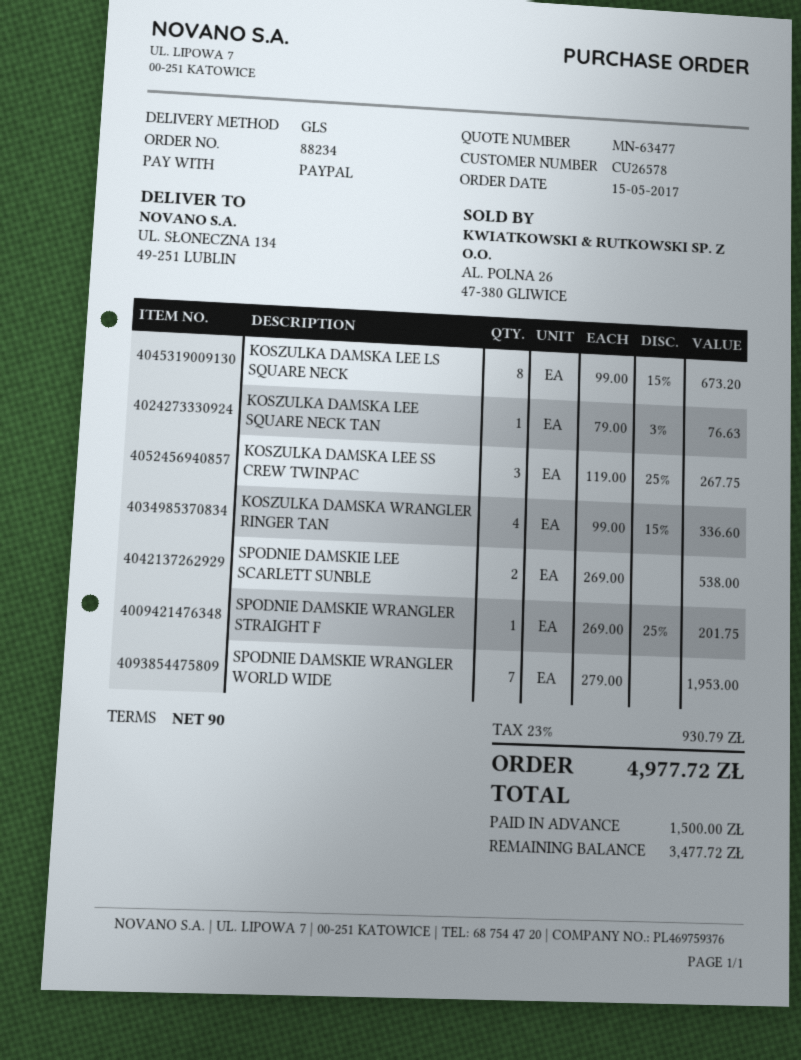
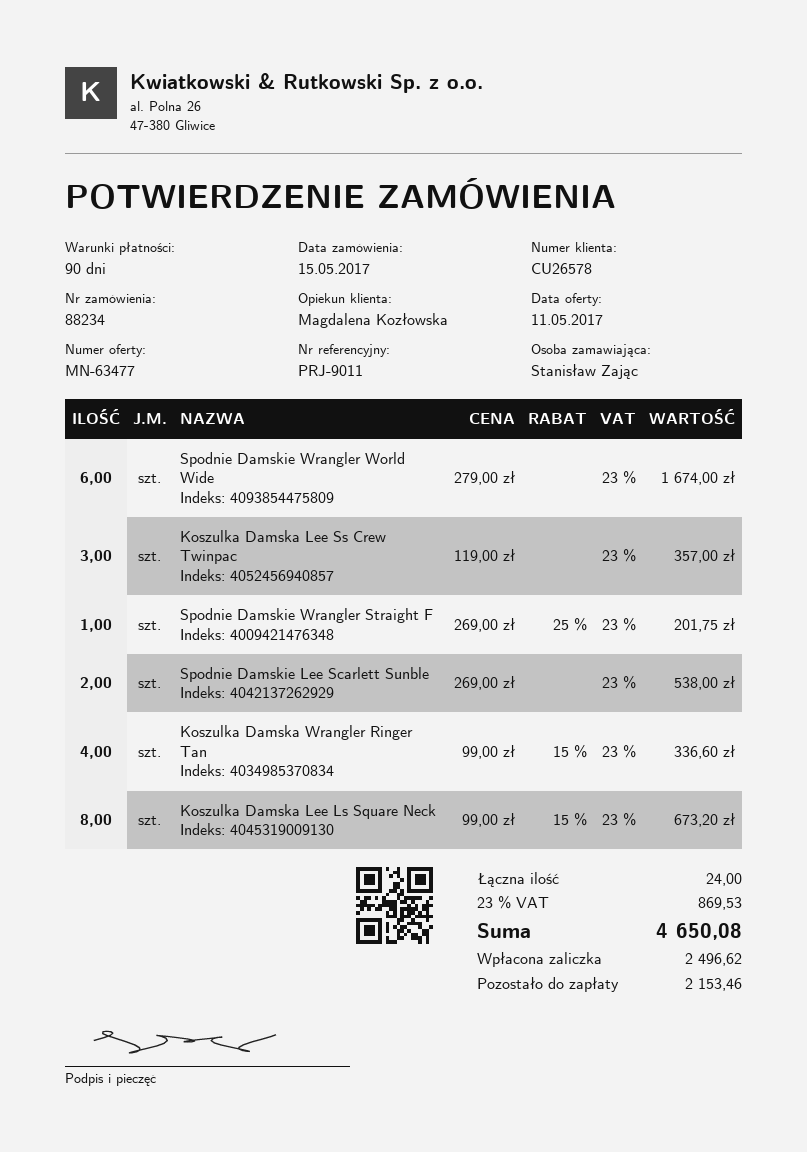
KOSZULKA DAMSKA LEE SQUARE NECK TAN: 1 x 79.00 - 3% = 76.63 -> none
KOSZULKA DAMSKA LEE SS CREW TWINPAC: 3 x 119.00 - 25% = 267.75 -> 3 x 119.00 = 357.00
SPODNIE DAMSKIE WRANGLER WORLD WIDE: 7 x 279.00 = 1953.00 -> 6 x 279.00 = 1674.00
tax: 23% = 930.79 -> 23% = 869.53
total: 4977.72 -> 4650.08
deposit: 1500.00 -> 2496.62
balance: 3477.72 -> 2153.46

